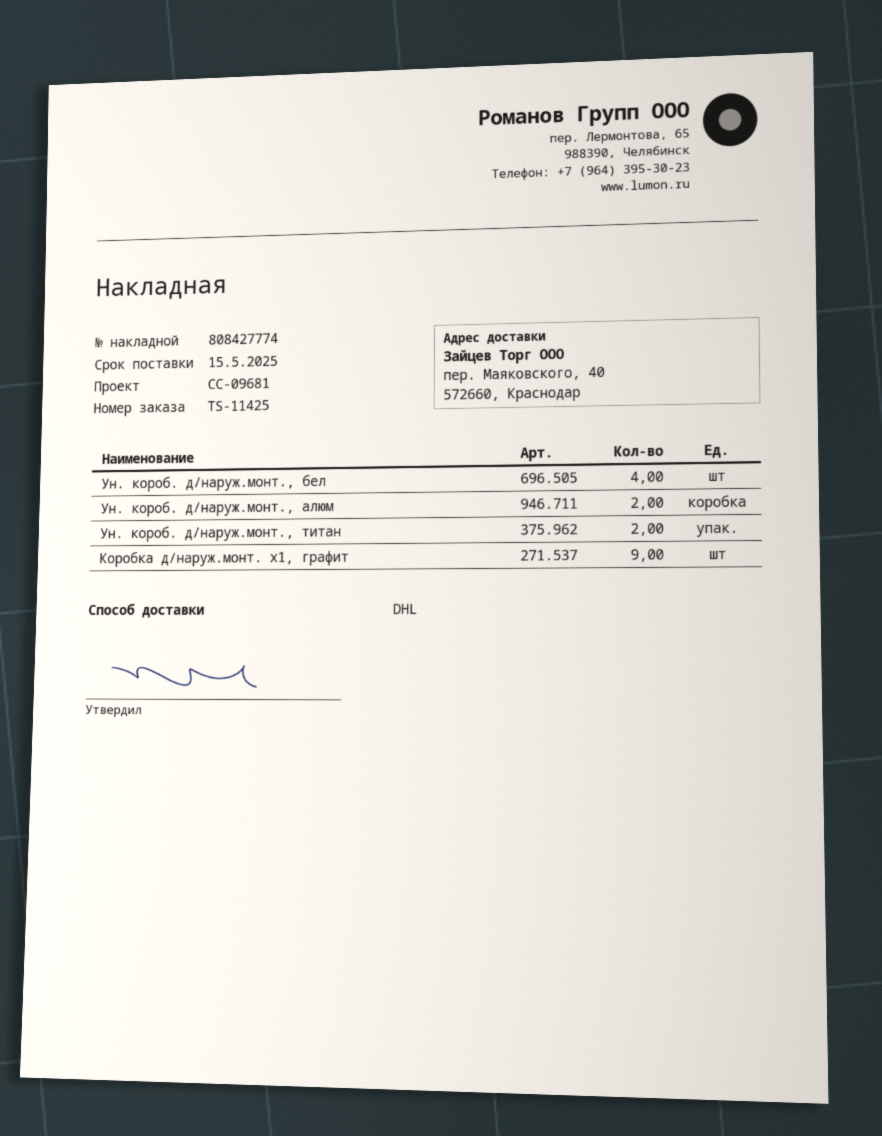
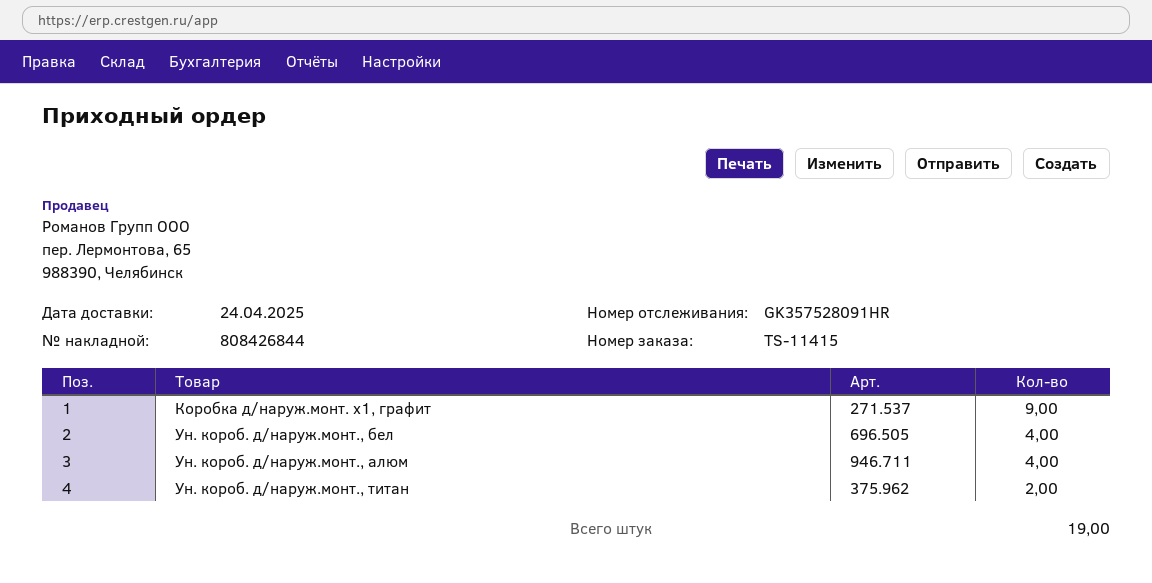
order number: TS-11425 -> TS-11415
delivery note number: 808427774 -> 808426844
delivery date: 2025-05-15 -> 2025-04-24
Ун. короб. д/наруж.монт., алюм: 2 -> 4

